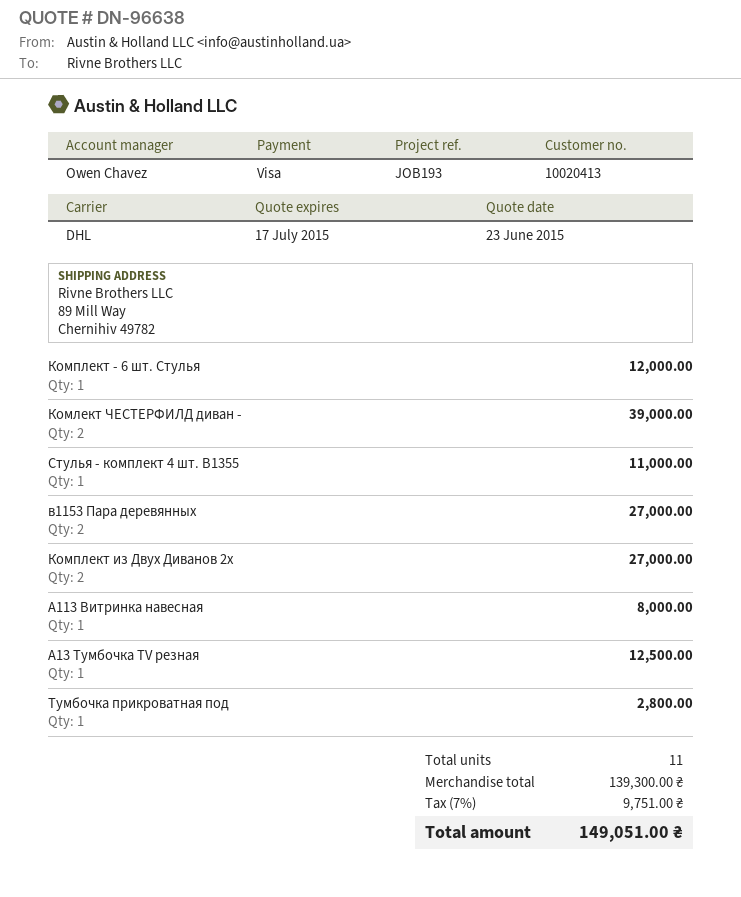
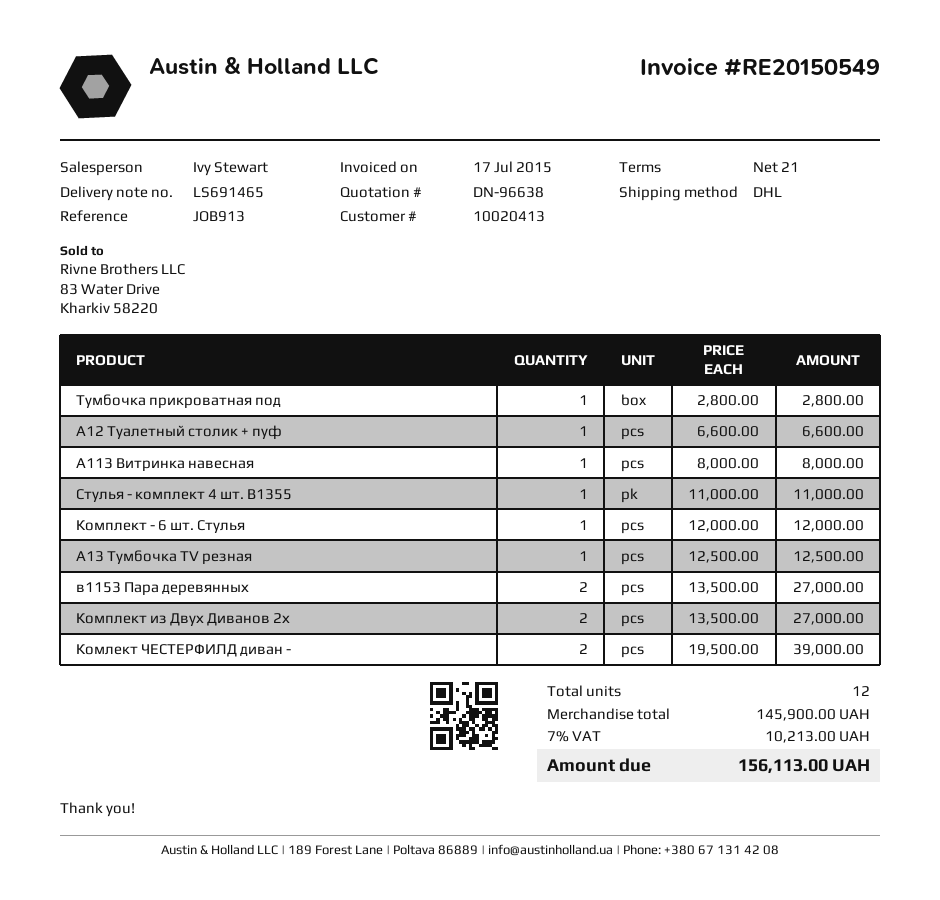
reference: JOB193 -> JOB913
sales rep: Owen Chavez -> Ivy Stewart
А12 Туалетный столик + пуф: none -> 1 for 6600.00
total quantity: 11 -> 12
subtotal: 139300.00 -> 145900.00
tax: 7% = 9751.00 -> 7% = 10213.00
total: 149051.00 -> 156113.00

